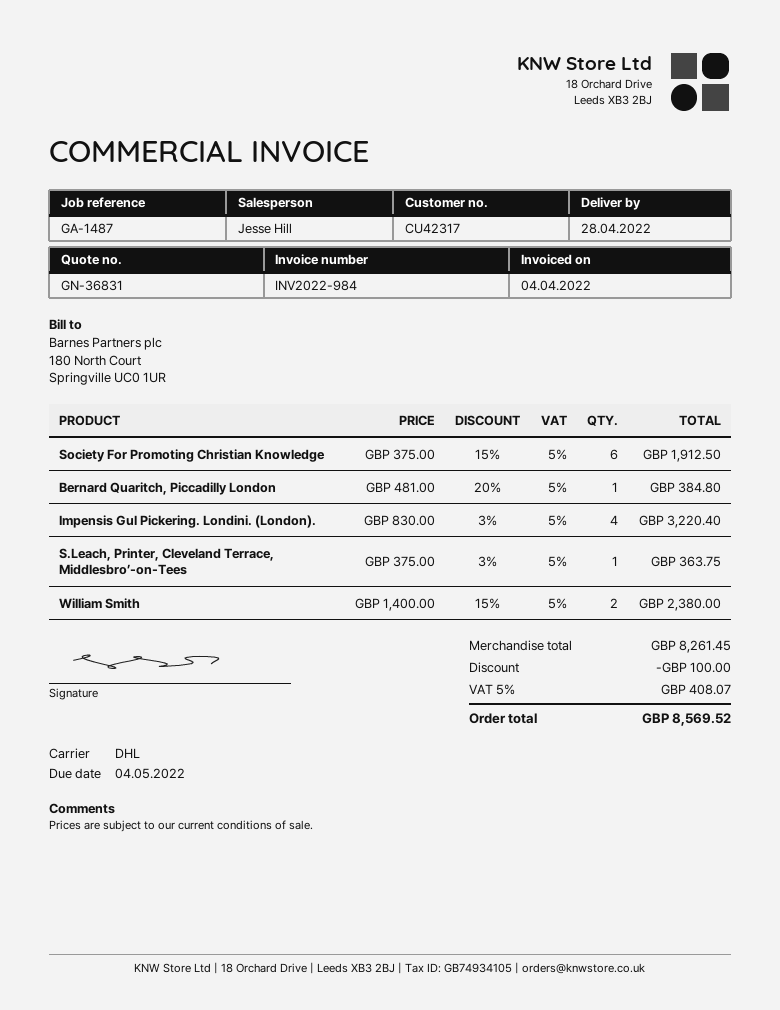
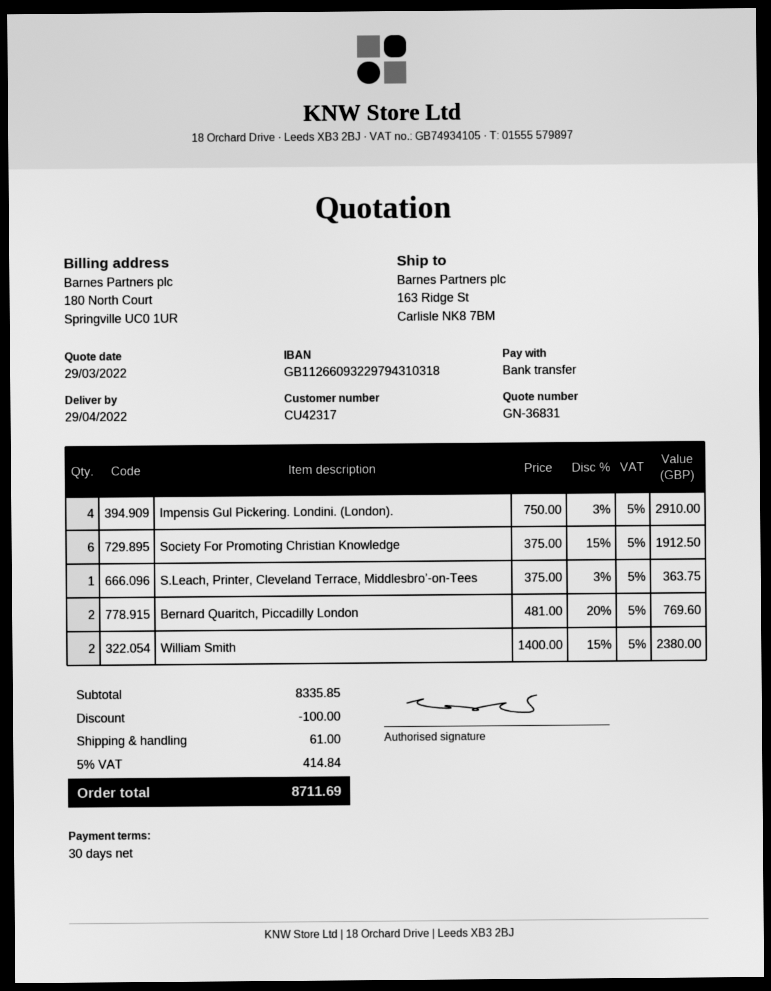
delivery date: 2022-04-28 -> 2022-04-29
Bernard Quaritch, Piccadilly London: 1 x 481.00 - 20% = 384.80 -> 2 x 481.00 - 20% = 769.60
Impensis Gul Pickering. Londini. (London).: 4 x 830.00 - 3% = 3220.40 -> 4 x 750.00 - 3% = 2910.00
subtotal: 8261.45 -> 8335.85
shipping: none -> 61.00
tax: 5% = 408.07 -> 5% = 414.84
total: 8569.52 -> 8711.69

